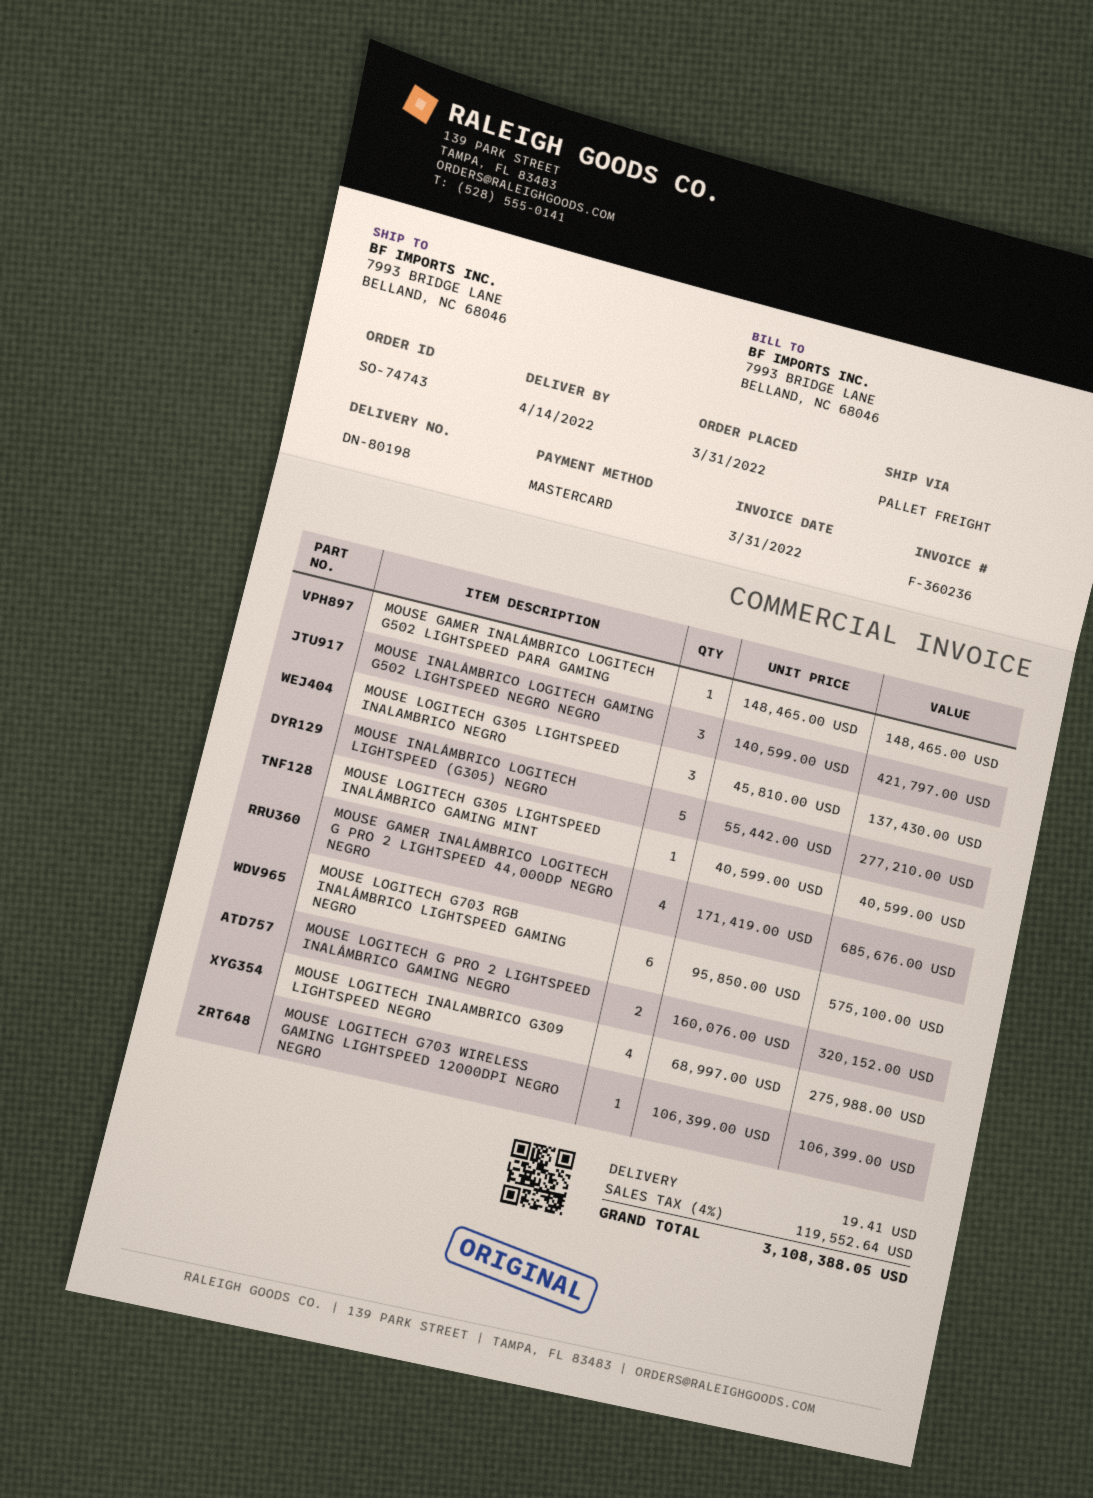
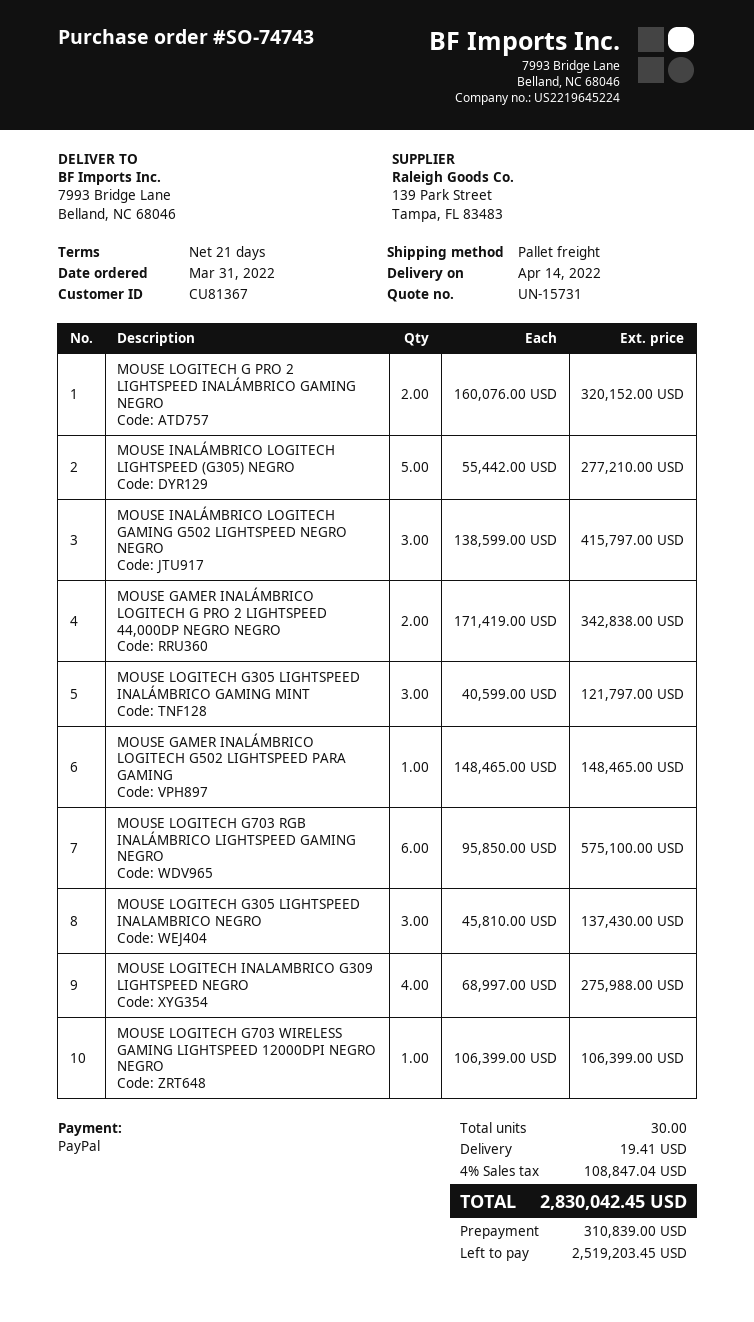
payment method: Mastercard -> PayPal
MOUSE INALÁMBRICO LOGITECH GAMING G502 LIGHTSPEED NEGRO NEGRO: 3 x 140599.00 = 421797.00 -> 3 x 138599.00 = 415797.00
MOUSE LOGITECH G305 LIGHTSPEED INALÁMBRICO GAMING MINT: 1 x 40599.00 = 40599.00 -> 3 x 40599.00 = 121797.00
MOUSE GAMER INALÁMBRICO LOGITECH G PRO 2 LIGHTSPEED 44,000DP NEGRO NEGRO: 4 x 171419.00 = 685676.00 -> 2 x 171419.00 = 342838.00
tax: 4% = 119552.64 -> 4% = 108847.04
total: 3108388.05 -> 2830042.45

